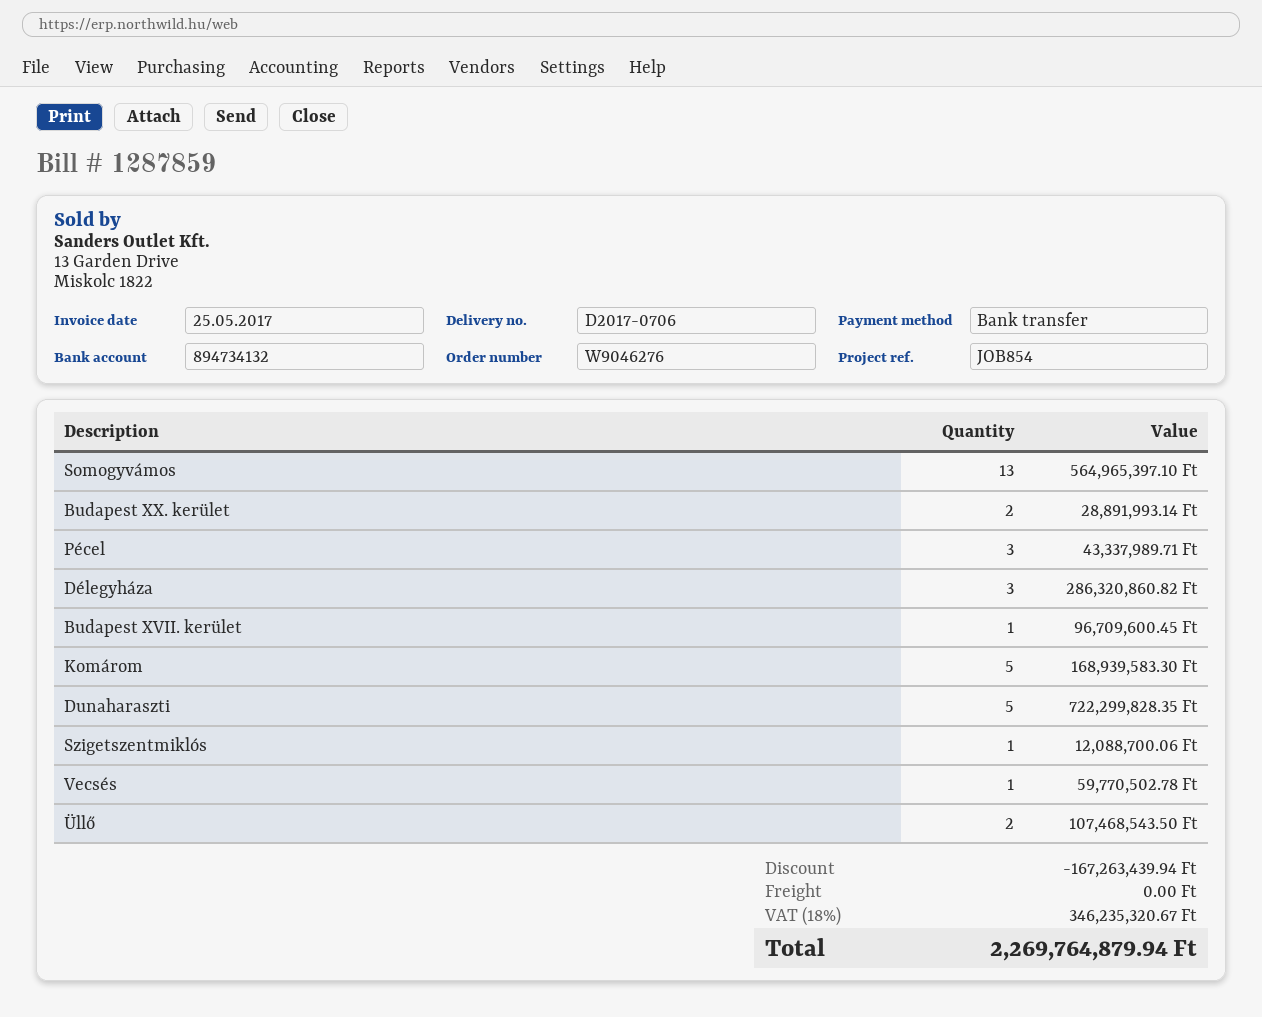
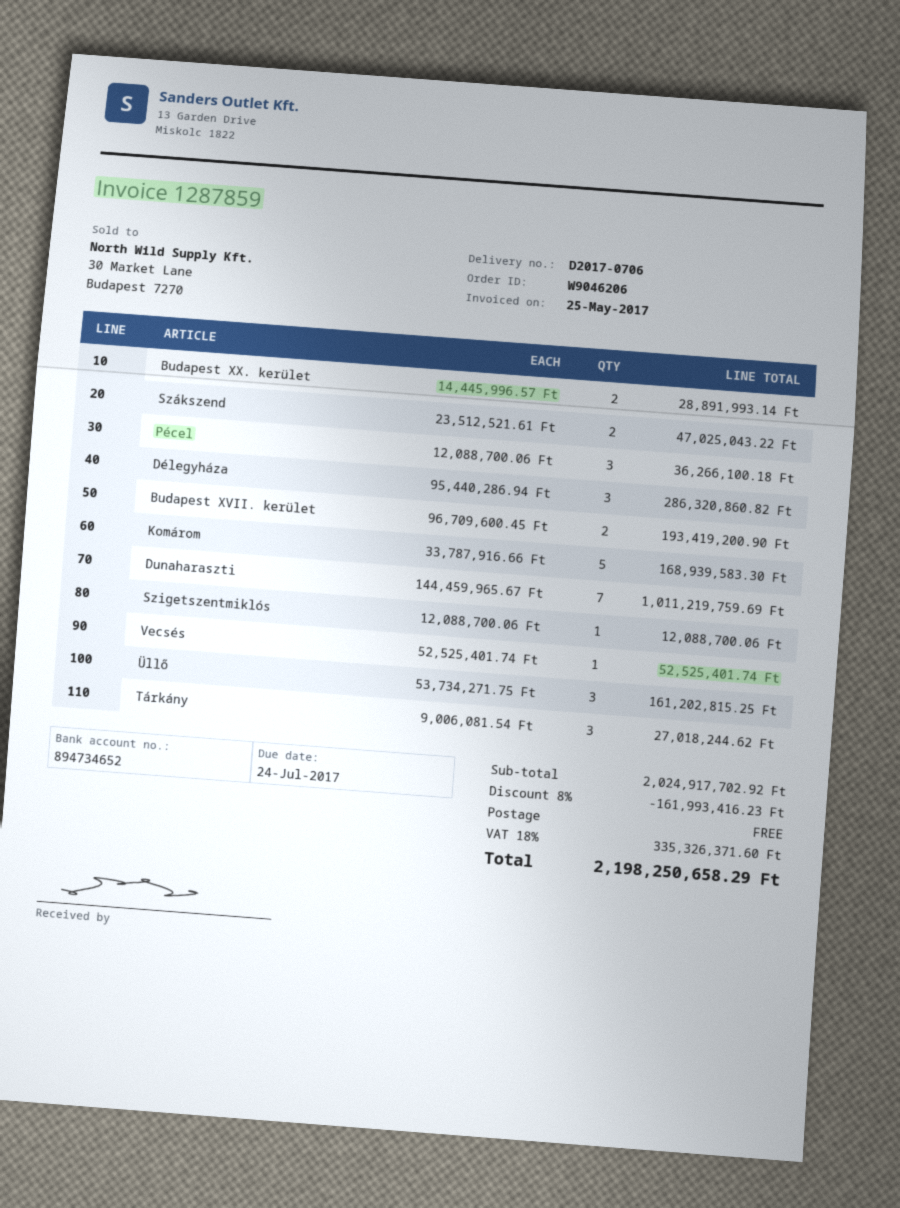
order number: W9046276 -> W9046206
bank account: 894734132 -> 894734652
Somogyvámos: 13 for 564965397.10 -> none
Pécel: 3 for 43337989.71 -> 3 for 36266100.18
Budapest XVII. kerület: 1 for 96709600.45 -> 2 for 193419200.90
Dunaharaszti: 5 for 722299828.35 -> 7 for 1011219759.69
Vecsés: 1 for 59770502.78 -> 1 for 52525401.74
Üllő: 2 for 107468543.50 -> 3 for 161202815.25
Szákszend: none -> 2 for 47025043.22
Tárkány: none -> 3 for 27018244.62
discount: 167263439.94 -> 161993416.23
tax: 18% = 346235320.67 -> 18% = 335326371.60
total: 2269764879.94 -> 2198250658.29

